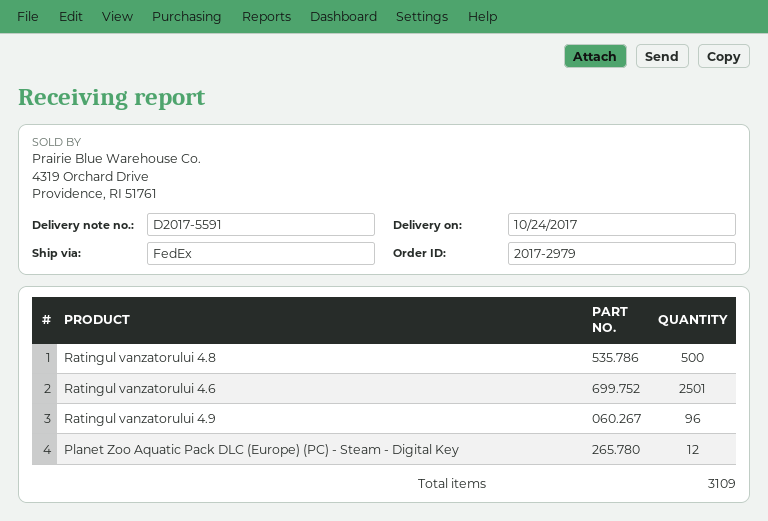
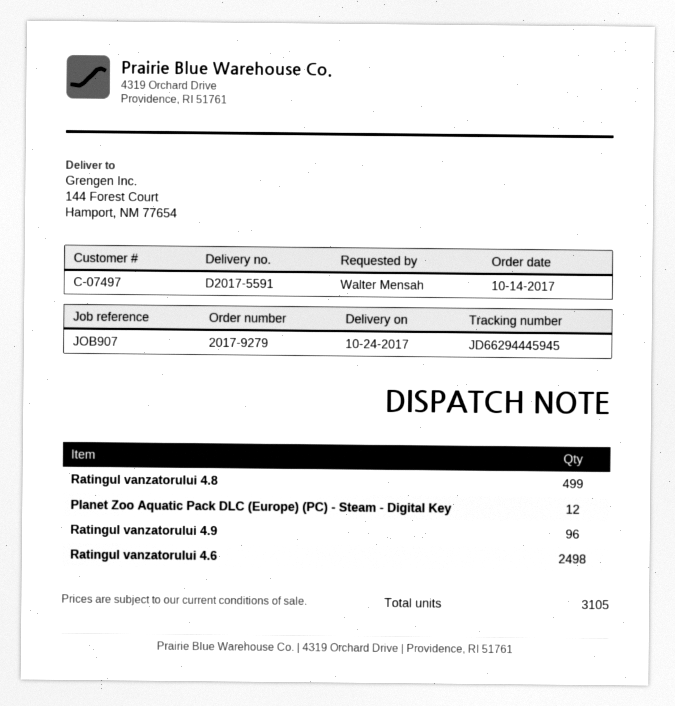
order number: 2017-2979 -> 2017-9279
Ratingul vanzatorului 4.8: 500 -> 499
Ratingul vanzatorului 4.6: 2501 -> 2498
total quantity: 3109 -> 3105

